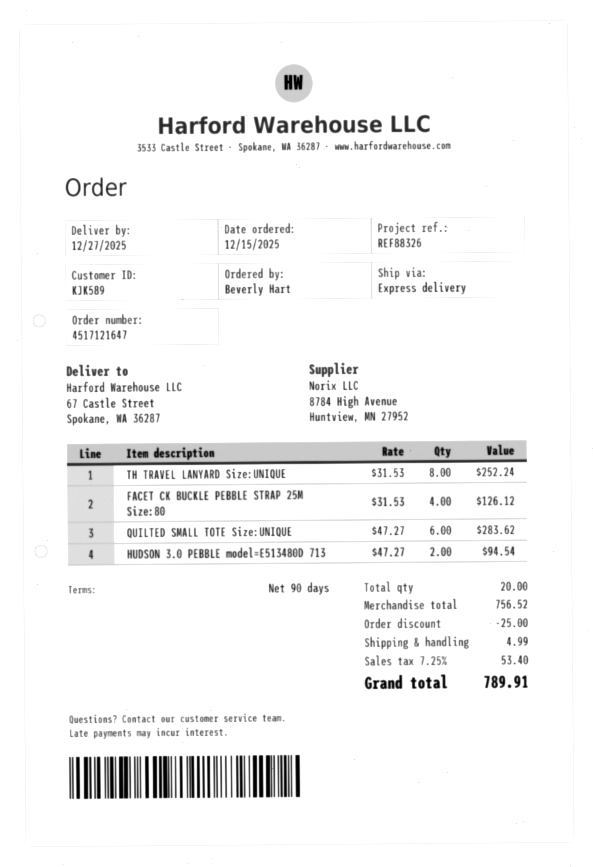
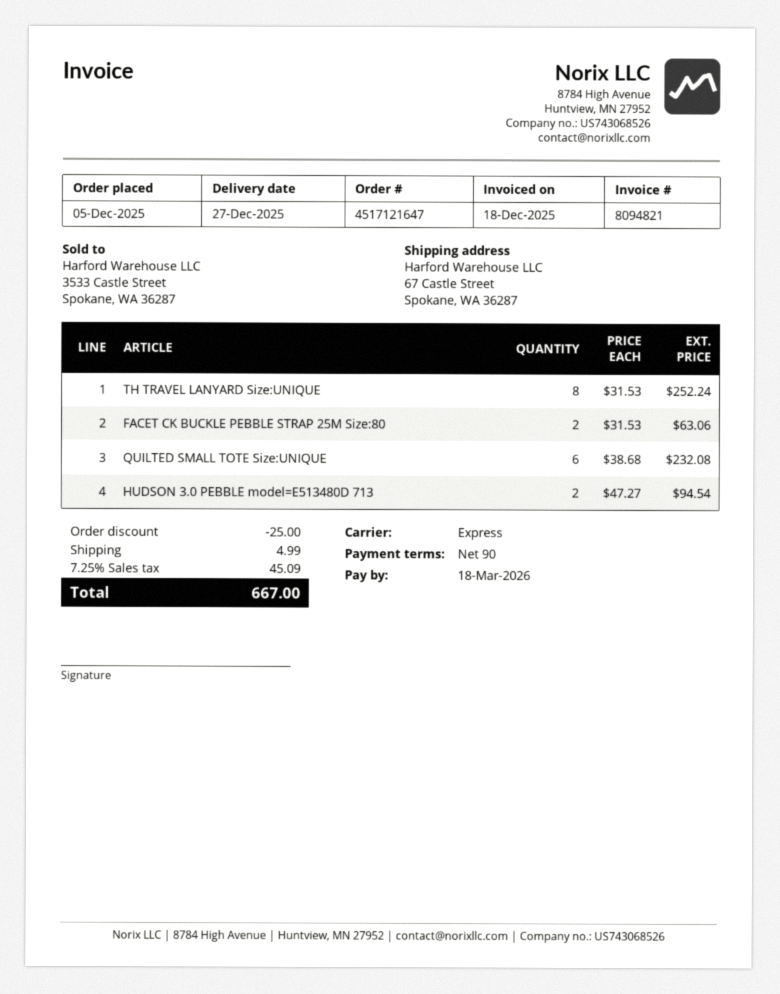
order date: 2025-12-15 -> 2025-12-05
FACET CK BUCKLE PEBBLE STRAP 25M Size:80: 4 x 31.53 = 126.12 -> 2 x 31.53 = 63.06
QUILTED SMALL TOTE Size:UNIQUE: 6 x 47.27 = 283.62 -> 6 x 38.68 = 232.08
tax: 7.25% = 53.40 -> 7.25% = 45.09
total: 789.91 -> 667.00

